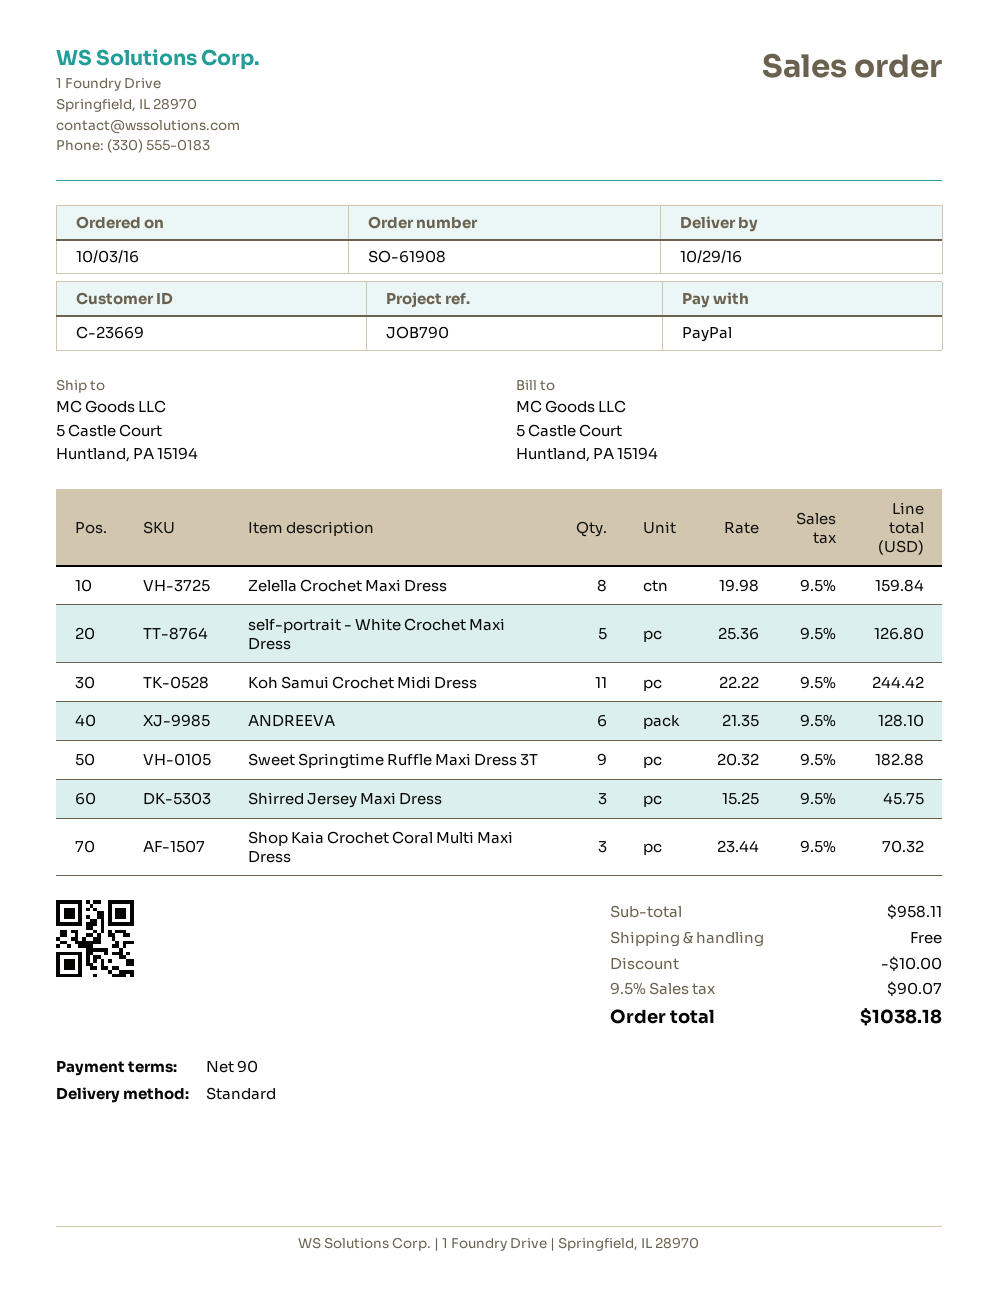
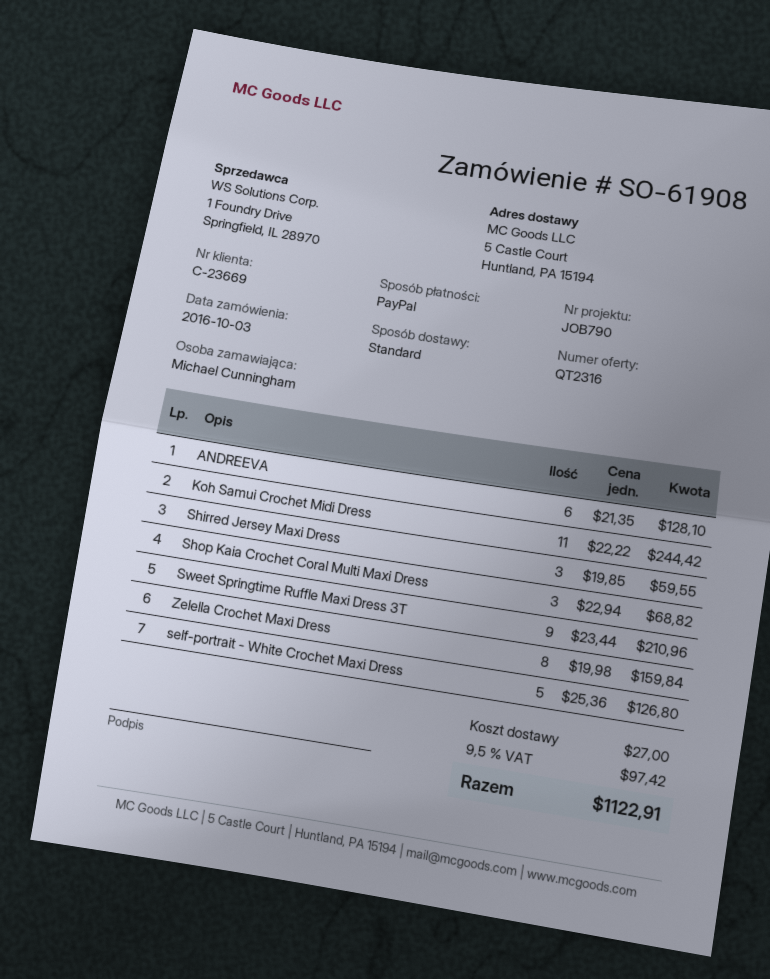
Sweet Springtime Ruffle Maxi Dress 3T: 9 x 20.32 = 182.88 -> 9 x 23.44 = 210.96
Shirred Jersey Maxi Dress: 3 x 15.25 = 45.75 -> 3 x 19.85 = 59.55
Shop Kaia Crochet Coral Multi Maxi Dress: 3 x 23.44 = 70.32 -> 3 x 22.94 = 68.82
discount: 10.00 -> none
shipping: 0.00 -> 27.00
tax: 9.5% = 90.07 -> 9.5% = 97.42
total: 1038.18 -> 1122.91

